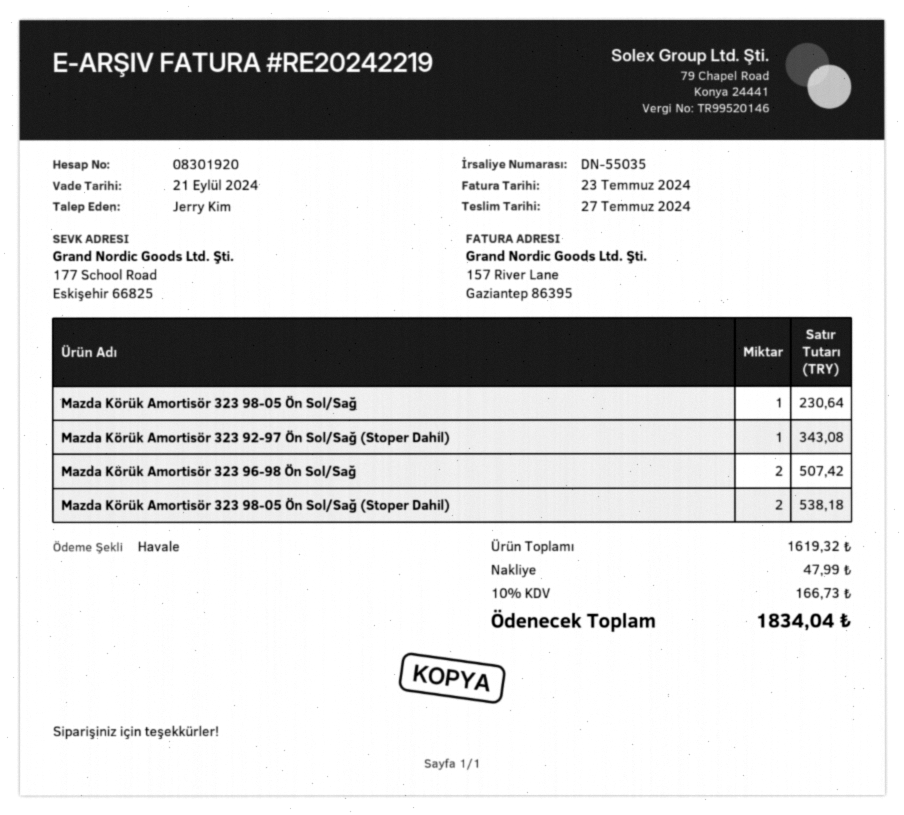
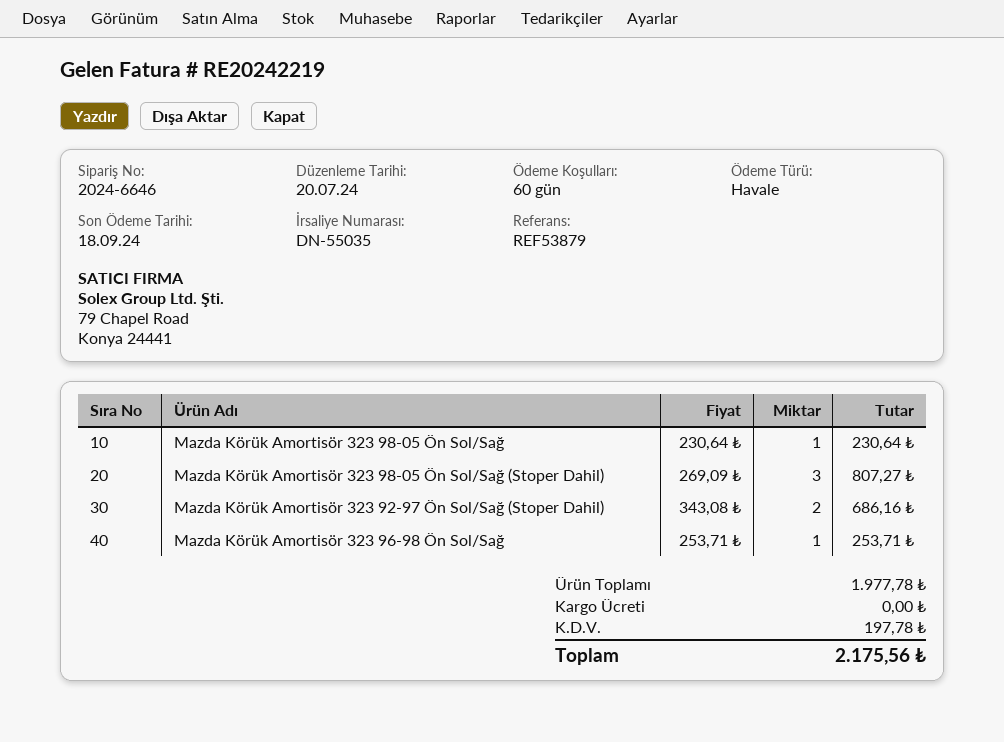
invoice date: 2024-07-23 -> 2024-07-20
due date: 2024-09-21 -> 2024-09-18
Mazda Körük Amortisör 323 92-97 Ön Sol/Sağ (Stoper Dahil): 1 for 343.08 -> 2 for 686.16
Mazda Körük Amortisör 323 96-98 Ön Sol/Sağ: 2 for 507.42 -> 1 for 253.71
Mazda Körük Amortisör 323 98-05 Ön Sol/Sağ (Stoper Dahil): 2 for 538.18 -> 3 for 807.27
subtotal: 1619.32 -> 1977.78
shipping: 47.99 -> 0.00
tax: 166.73 -> 197.78
total: 1834.04 -> 2175.56

